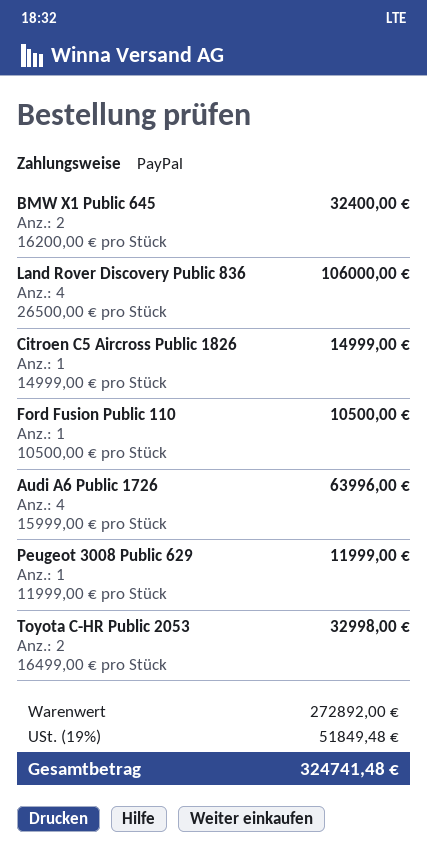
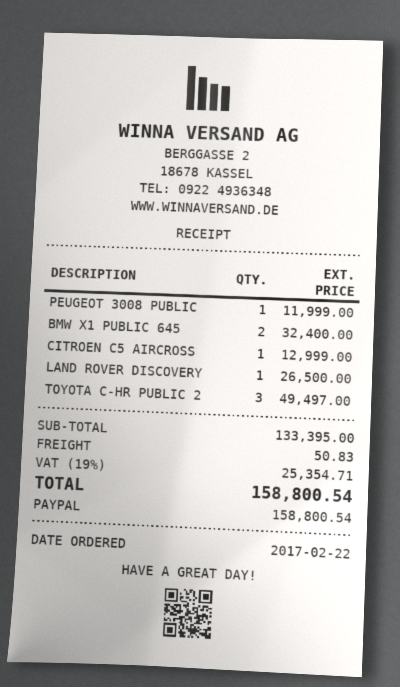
Land Rover Discovery Public 836: 4 for 106000.00 -> 1 for 26500.00
Citroen C5 Aircross Public 1826: 1 for 14999.00 -> 1 for 12999.00
Ford Fusion Public 110: 1 for 10500.00 -> none
Audi A6 Public 1726: 4 for 63996.00 -> none
Toyota C-HR Public 2053: 2 for 32998.00 -> 3 for 49497.00
subtotal: 272892.00 -> 133395.00
shipping: none -> 50.83
tax: 19% = 51849.48 -> 19% = 25354.71
total: 324741.48 -> 158800.54

